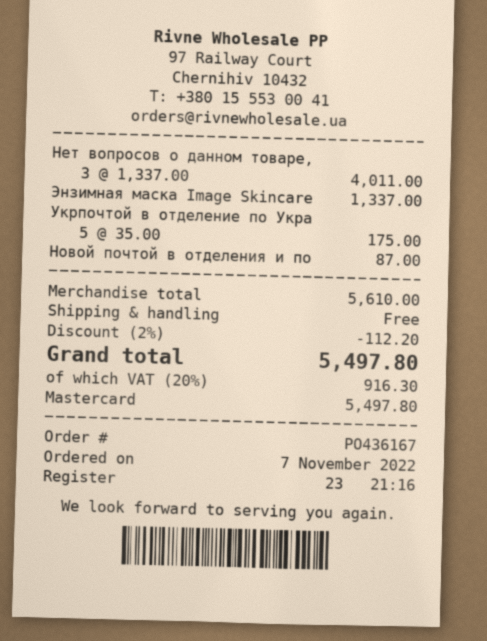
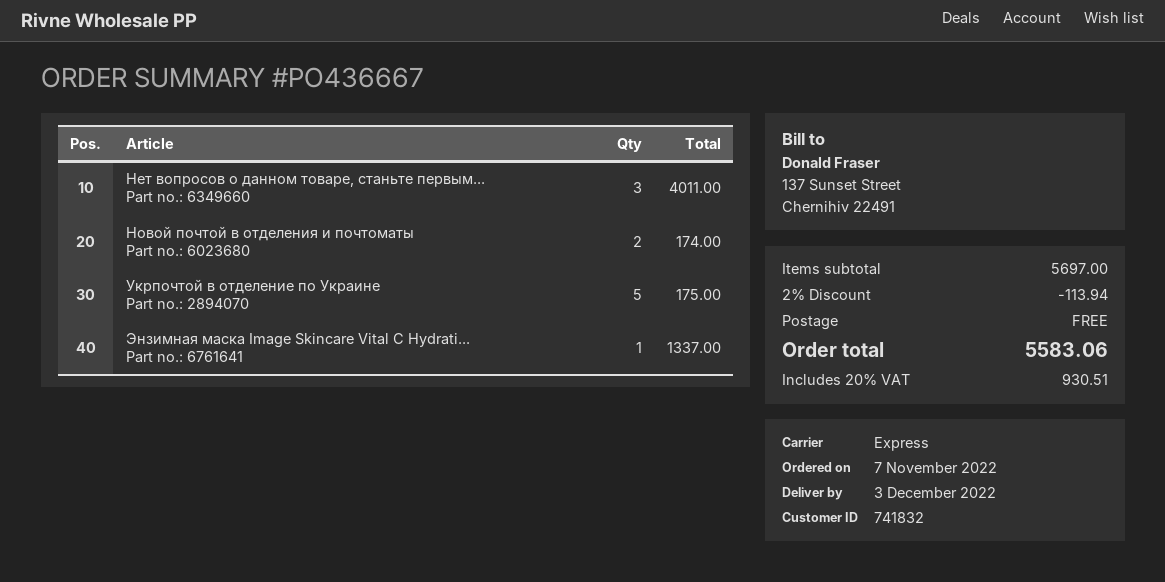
order number: PO436167 -> PO436667
Новой почтой в отделения и по: 1 for 87.00 -> 2 for 174.00
subtotal: 5610.00 -> 5697.00
discount: 2% = 112.20 -> 2% = 113.94
tax: 20% = 916.30 -> 20% = 930.51
total: 5497.80 -> 5583.06

